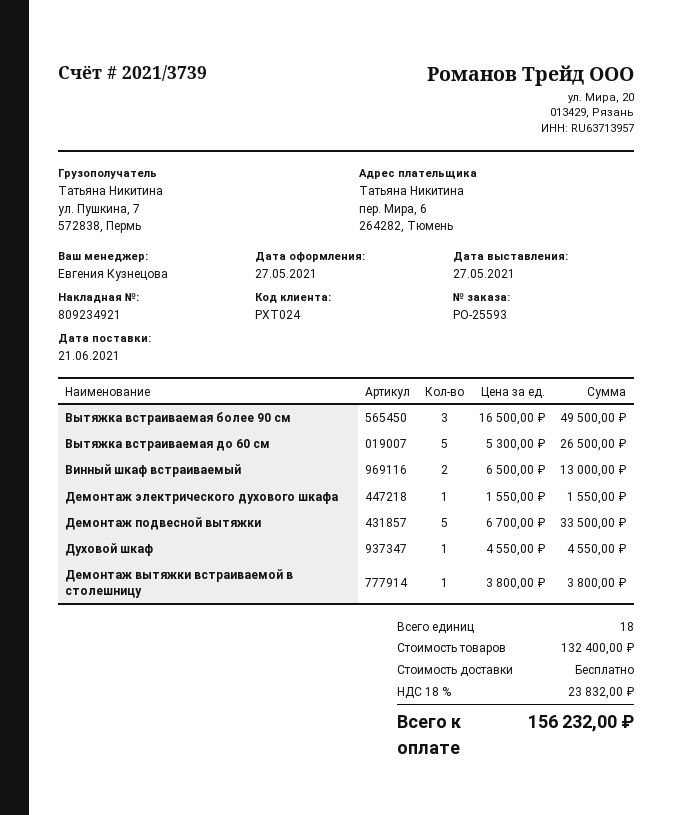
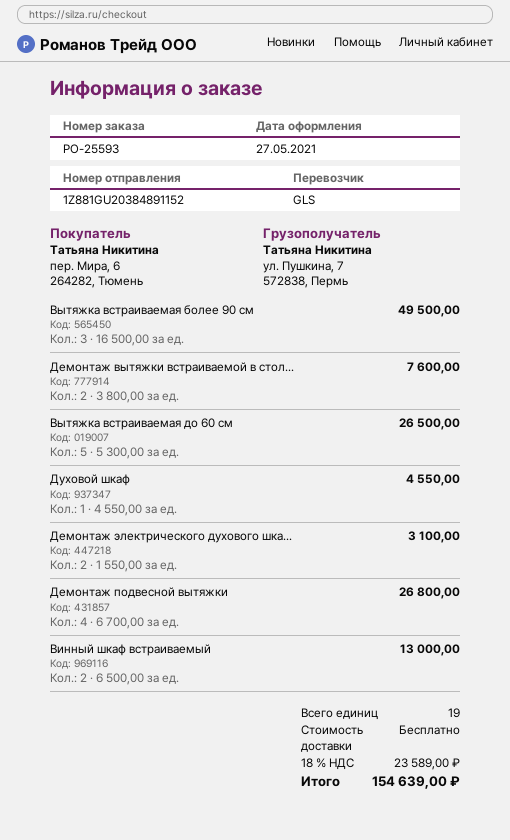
Демонтаж электрического духового шкафа: 1 x 1550.00 = 1550.00 -> 2 x 1550.00 = 3100.00
Демонтаж подвесной вытяжки: 5 x 6700.00 = 33500.00 -> 4 x 6700.00 = 26800.00
Демонтаж вытяжки встраиваемой в столешницу: 1 x 3800.00 = 3800.00 -> 2 x 3800.00 = 7600.00
total quantity: 18 -> 19
tax: 18% = 23832.00 -> 18% = 23589.00
total: 156232.00 -> 154639.00

